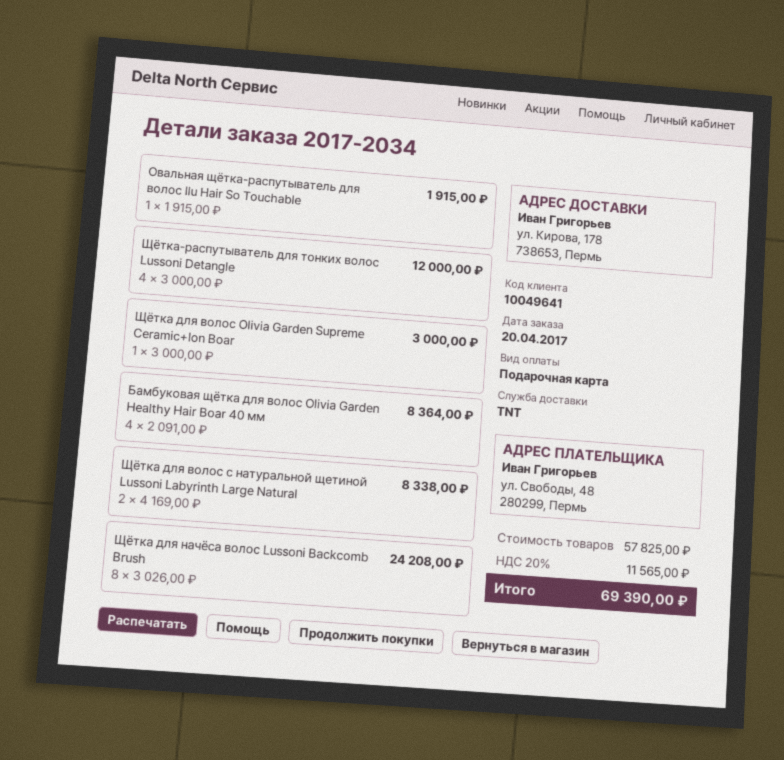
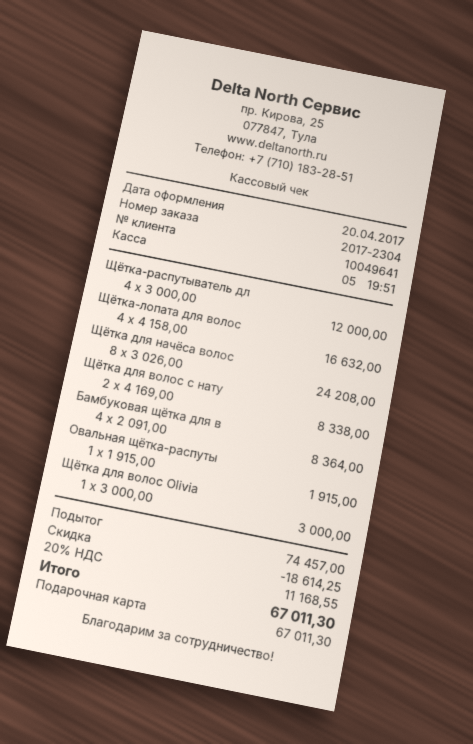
order number: 2017-2034 -> 2017-2304
Щётка-лопата для волос: none -> 4 x 4158.00 = 16632.00
subtotal: 57825.00 -> 74457.00
discount: none -> 18614.25
tax: 20% = 11565.00 -> 20% = 11168.55
total: 69390.00 -> 67011.30

